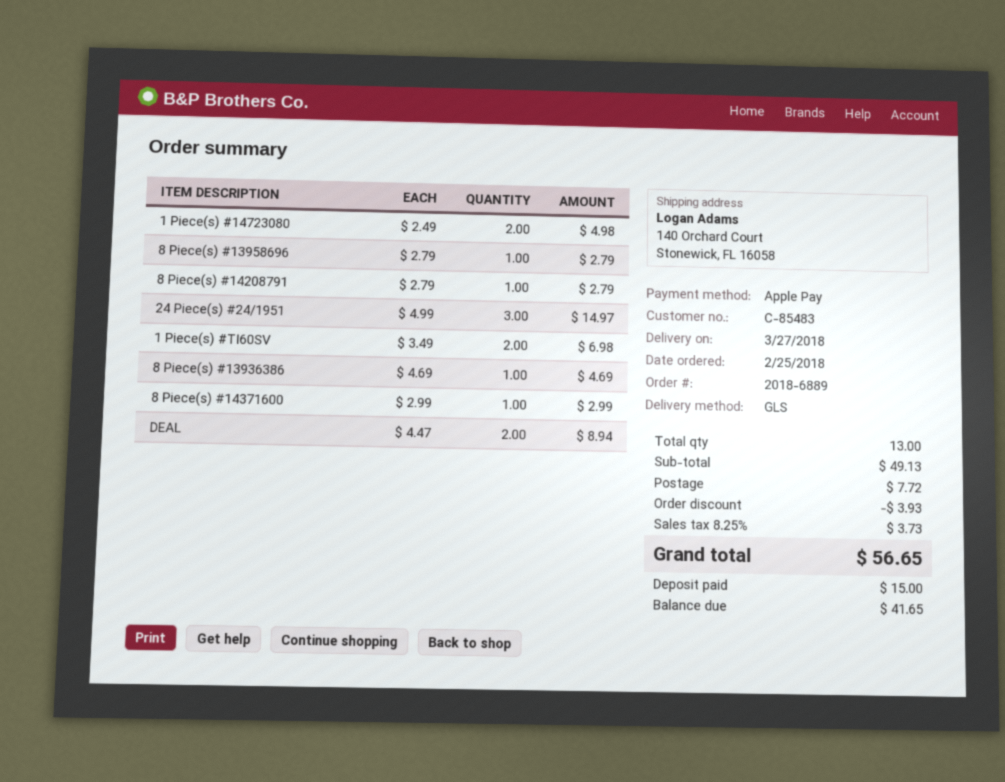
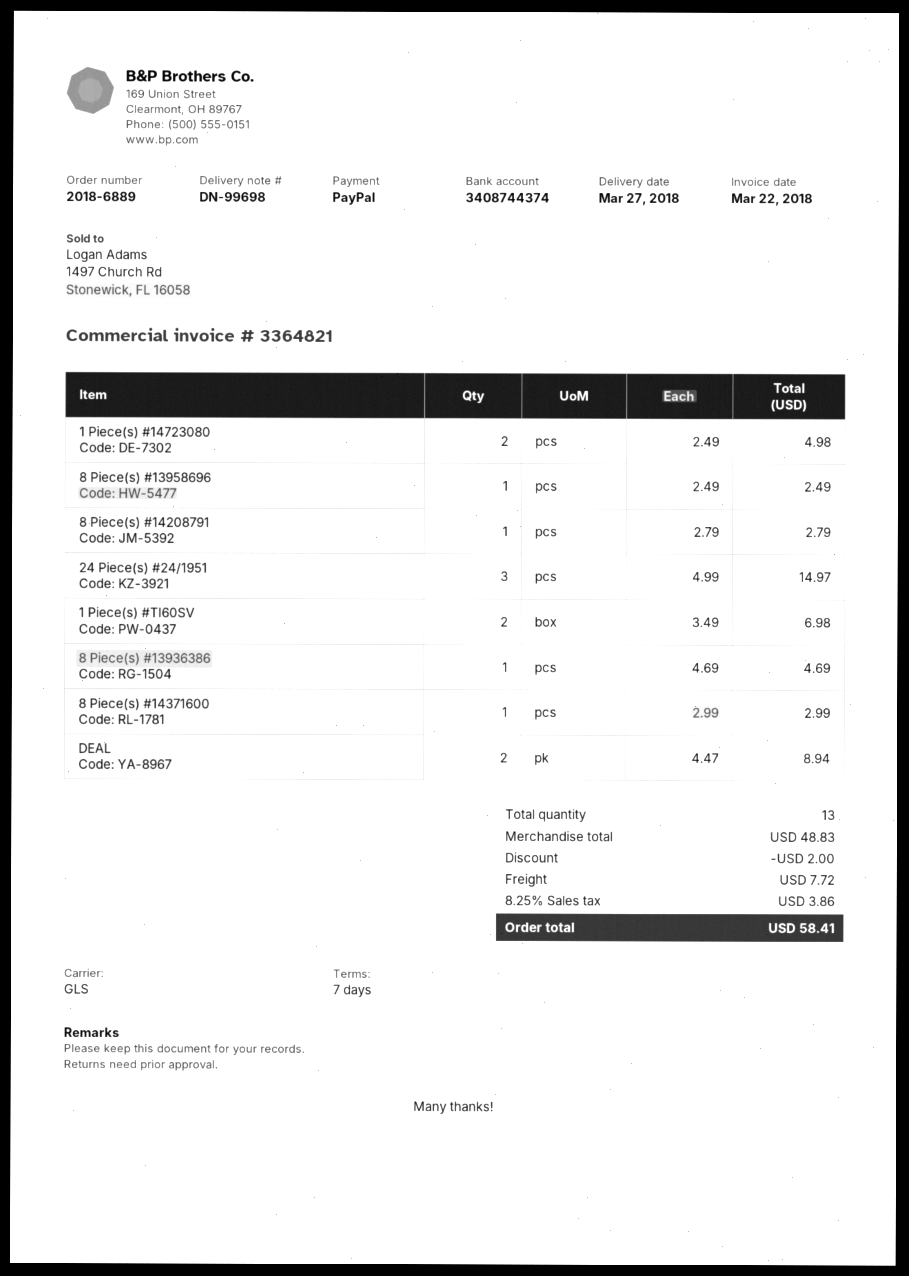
payment method: Apple Pay -> PayPal
8 Piece(s) #13958696: 1 x 2.79 = 2.79 -> 1 x 2.49 = 2.49
subtotal: 49.13 -> 48.83
discount: 3.93 -> 2.00
tax: 8.25% = 3.73 -> 8.25% = 3.86
total: 56.65 -> 58.41

